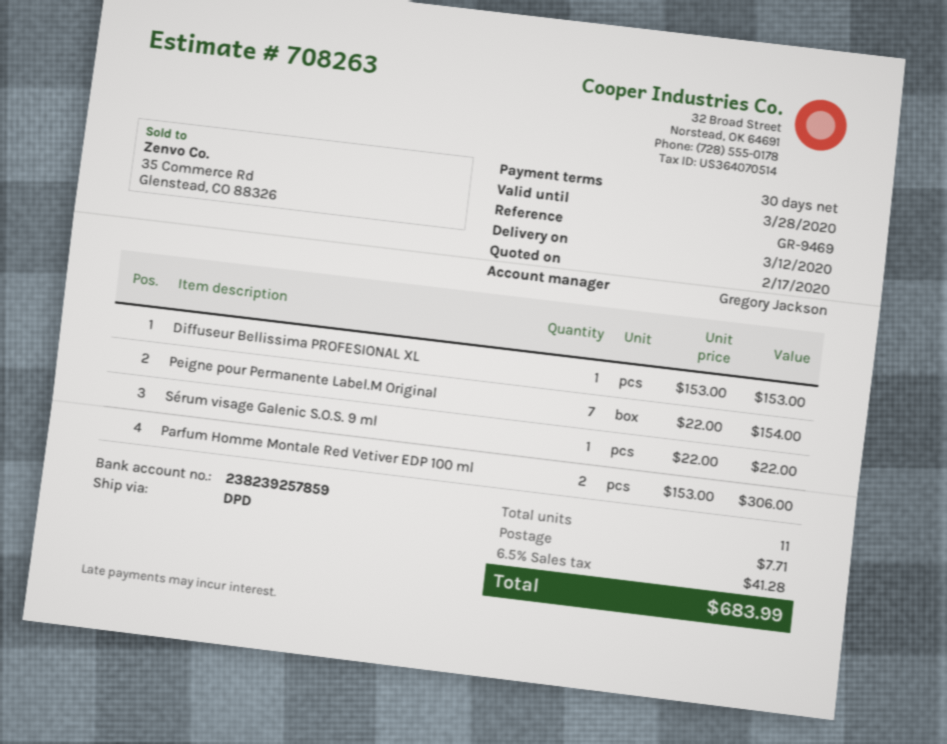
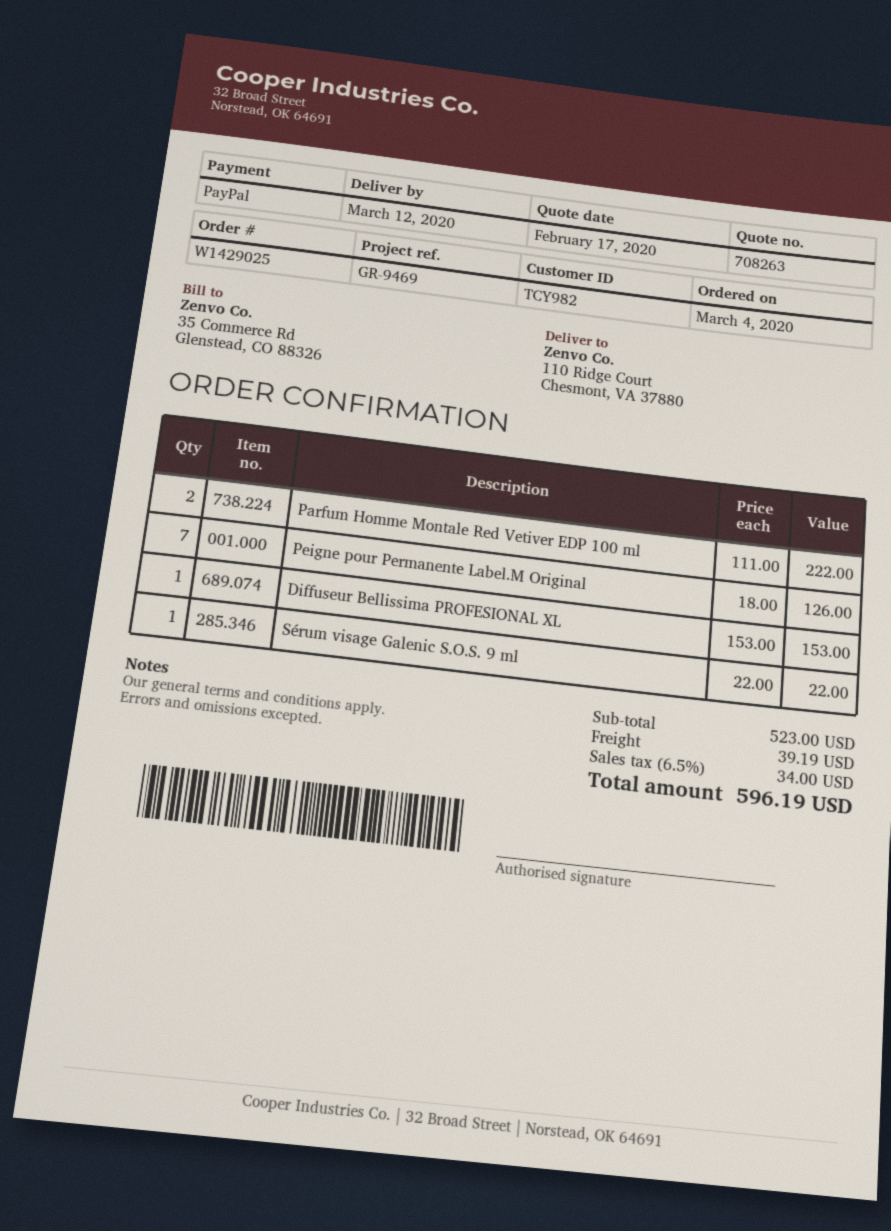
Peigne pour Permanente Label.M Original: 7 x 22.00 = 154.00 -> 7 x 18.00 = 126.00
Parfum Homme Montale Red Vetiver EDP 100 ml: 2 x 153.00 = 306.00 -> 2 x 111.00 = 222.00
shipping: 7.71 -> 39.19
tax: 6.5% = 41.28 -> 6.5% = 34.00
total: 683.99 -> 596.19

